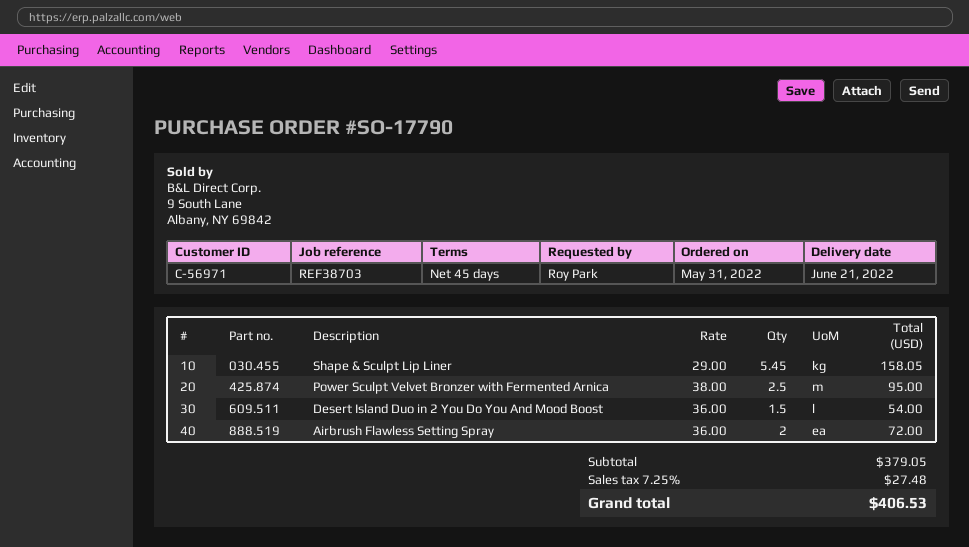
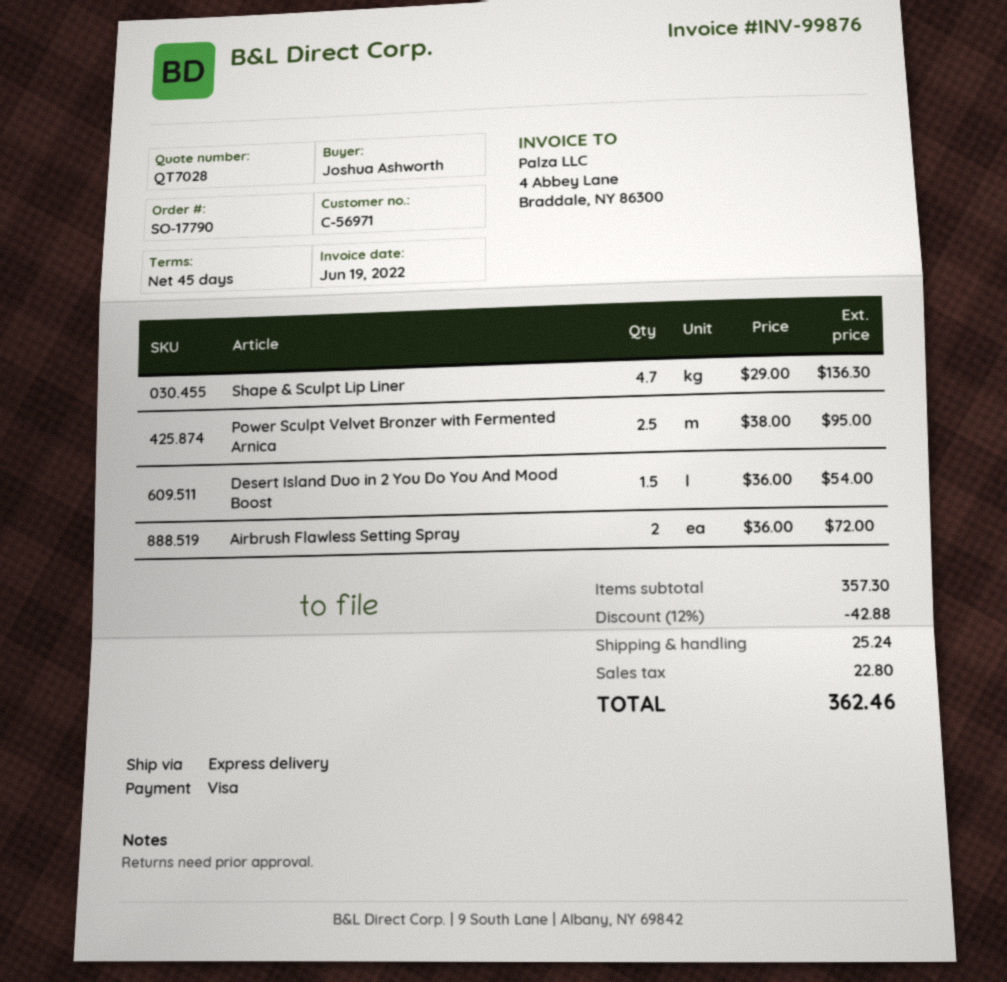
ordered by: Roy Park -> Joshua Ashworth
Shape & Sculpt Lip Liner: 5.45 x 29.00 = 158.05 -> 4.7 x 29.00 = 136.30
subtotal: 379.05 -> 357.30
discount: none -> 12% = 42.88
shipping: none -> 25.24
tax: 27.48 -> 22.80
total: 406.53 -> 362.46

